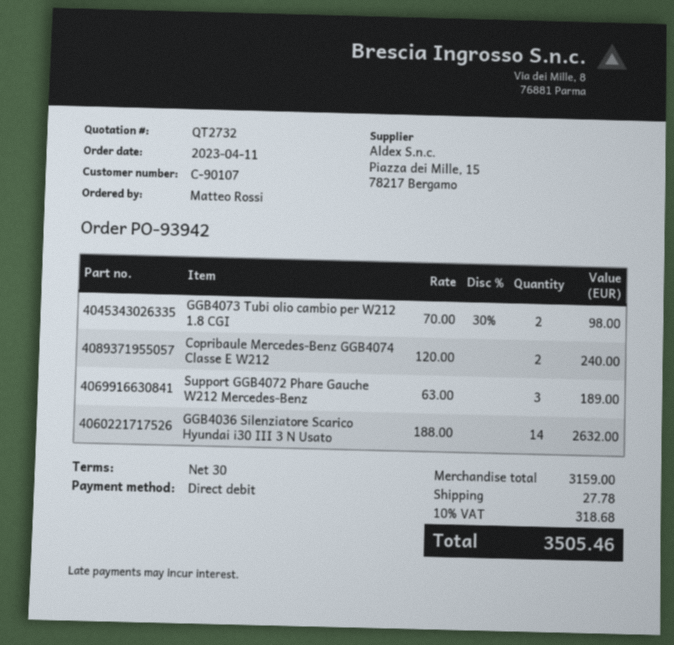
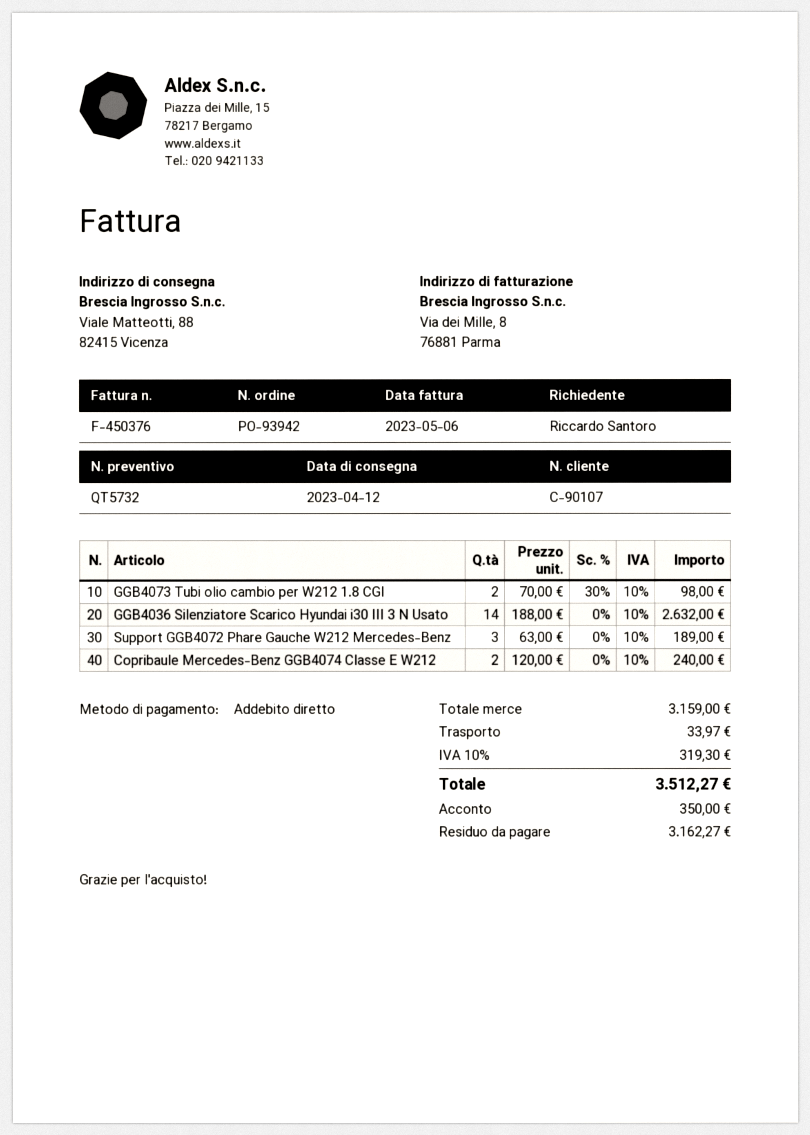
quote number: QT2732 -> QT5732
ordered by: Matteo Rossi -> Riccardo Santoro
shipping: 27.78 -> 33.97
tax: 10% = 318.68 -> 10% = 319.30
total: 3505.46 -> 3512.27

